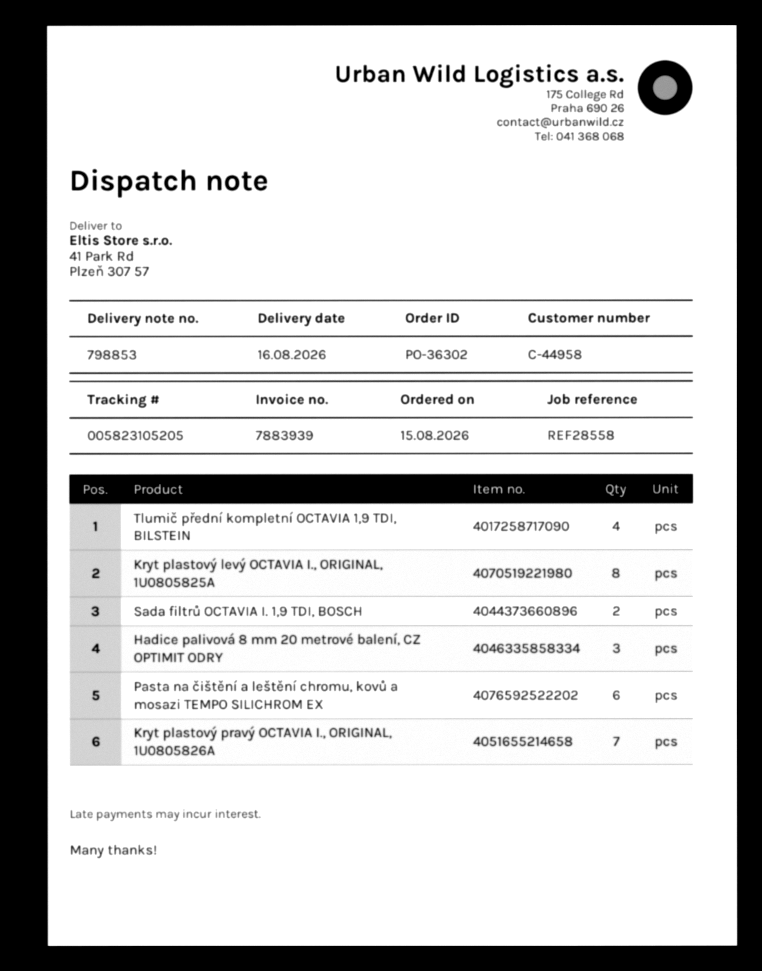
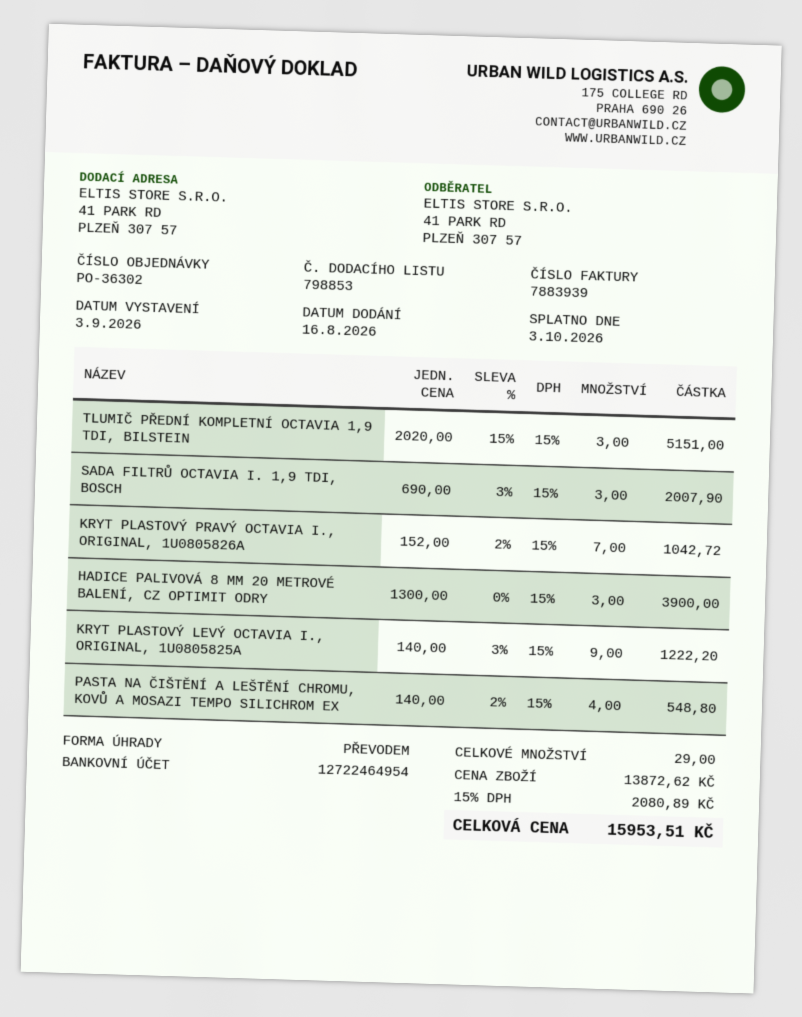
Tlumič přední kompletní OCTAVIA 1,9 TDI, BILSTEIN: 4 -> 3
Kryt plastový levý OCTAVIA I., ORIGINAL, 1U0805825A: 8 -> 9
Sada filtrů OCTAVIA I. 1,9 TDI, BOSCH: 2 -> 3
Pasta na čištění a leštění chromu, kovů a mosazi TEMPO SILICHROM EX: 6 -> 4

